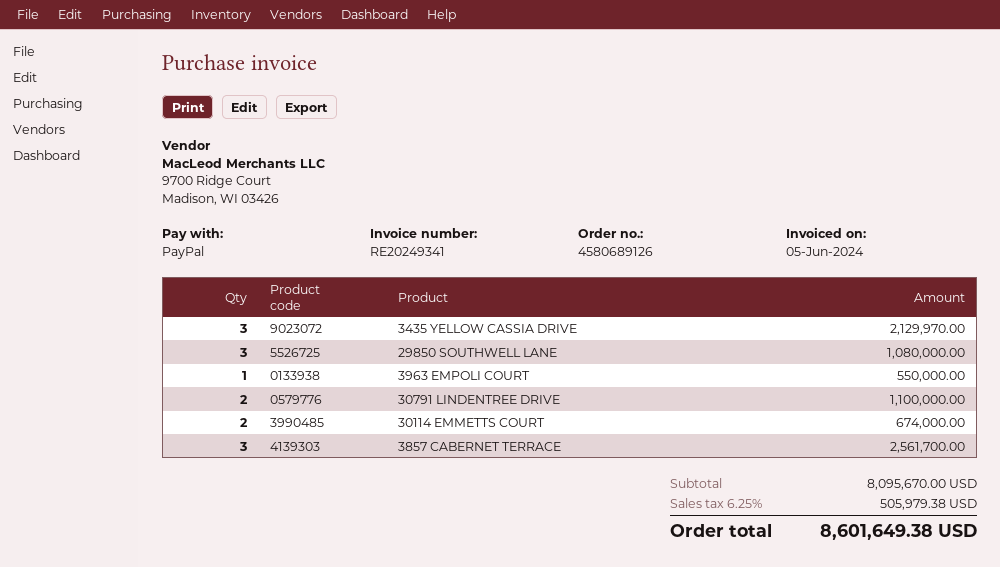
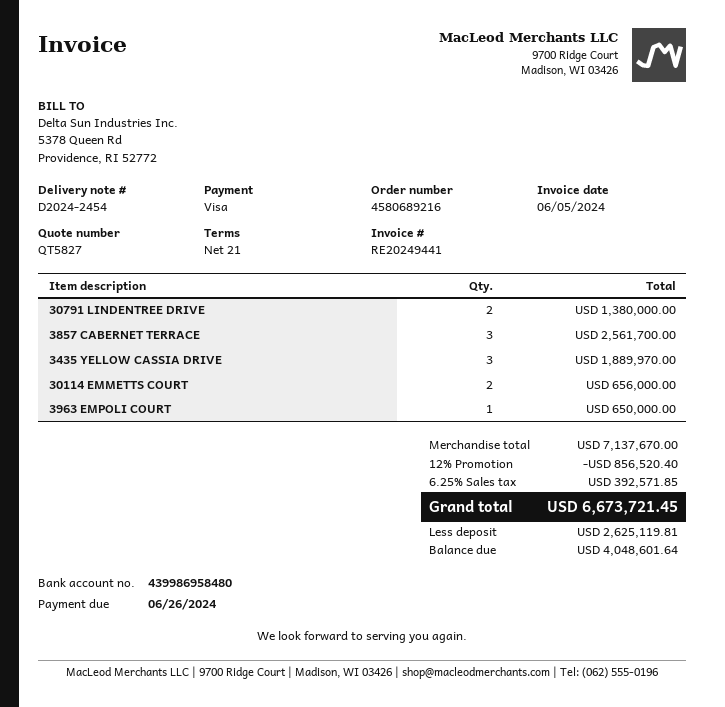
order number: 4580689126 -> 4580689216
invoice number: RE20249341 -> RE20249441
payment method: PayPal -> Visa
3435 YELLOW CASSIA DRIVE: 3 for 2129970.00 -> 3 for 1889970.00
29850 SOUTHWELL LANE: 3 for 1080000.00 -> none
3963 EMPOLI COURT: 1 for 550000.00 -> 1 for 650000.00
30791 LINDENTREE DRIVE: 2 for 1100000.00 -> 2 for 1380000.00
30114 EMMETTS COURT: 2 for 674000.00 -> 2 for 656000.00
subtotal: 8095670.00 -> 7137670.00
discount: none -> 12% = 856520.40
tax: 6.25% = 505979.38 -> 6.25% = 392571.85
total: 8601649.38 -> 6673721.45

